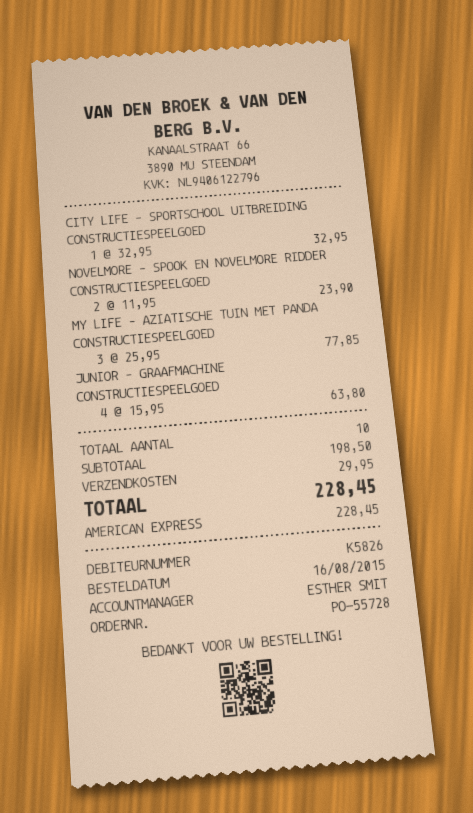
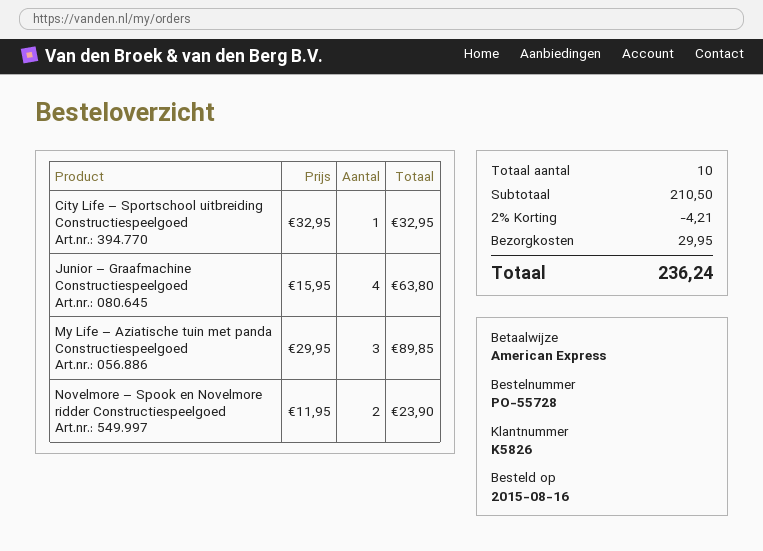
MY LIFE – AZIATISCHE TUIN MET PANDA CONSTRUCTIESPEELGOED: 3 x 25.95 = 77.85 -> 3 x 29.95 = 89.85
subtotal: 198.50 -> 210.50
discount: none -> 2% = 4.21
total: 228.45 -> 236.24

